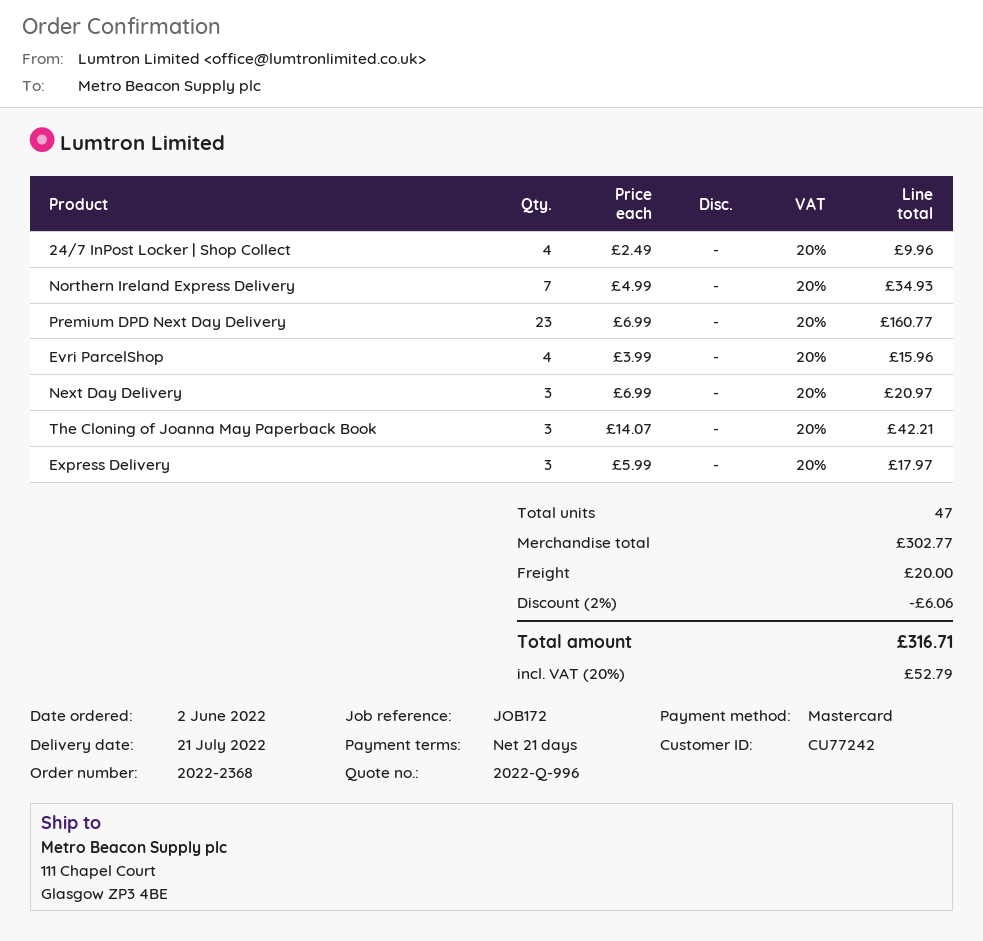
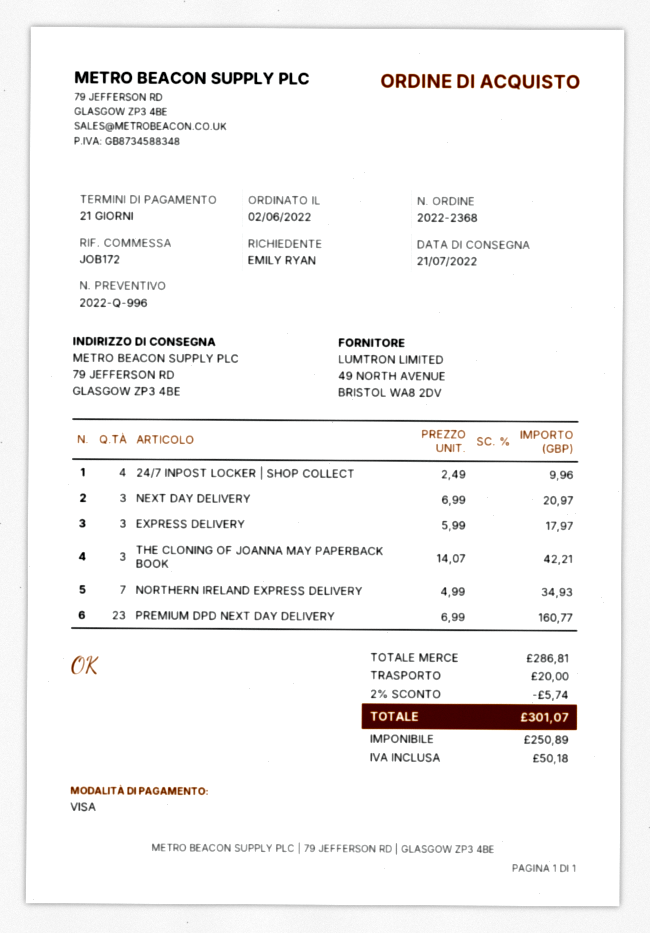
payment method: Mastercard -> Visa
ship to: 111 Chapel Court, Glasgow ZP3 4BE -> 79 JEFFERSON RD, GLASGOW ZP3 4BE
Evri ParcelShop: 4 x 3.99 = 15.96 -> none
subtotal: 302.77 -> 286.81
discount: 2% = 6.06 -> 2% = 5.74
tax: 52.79 -> 50.18
total: 316.71 -> 301.07

